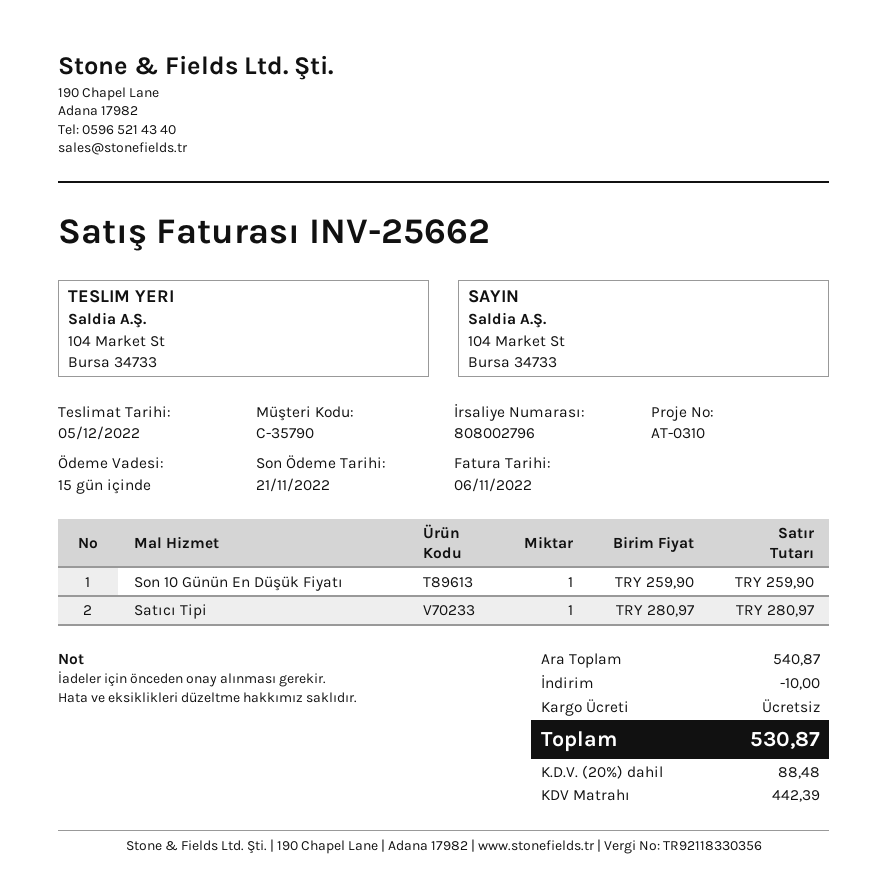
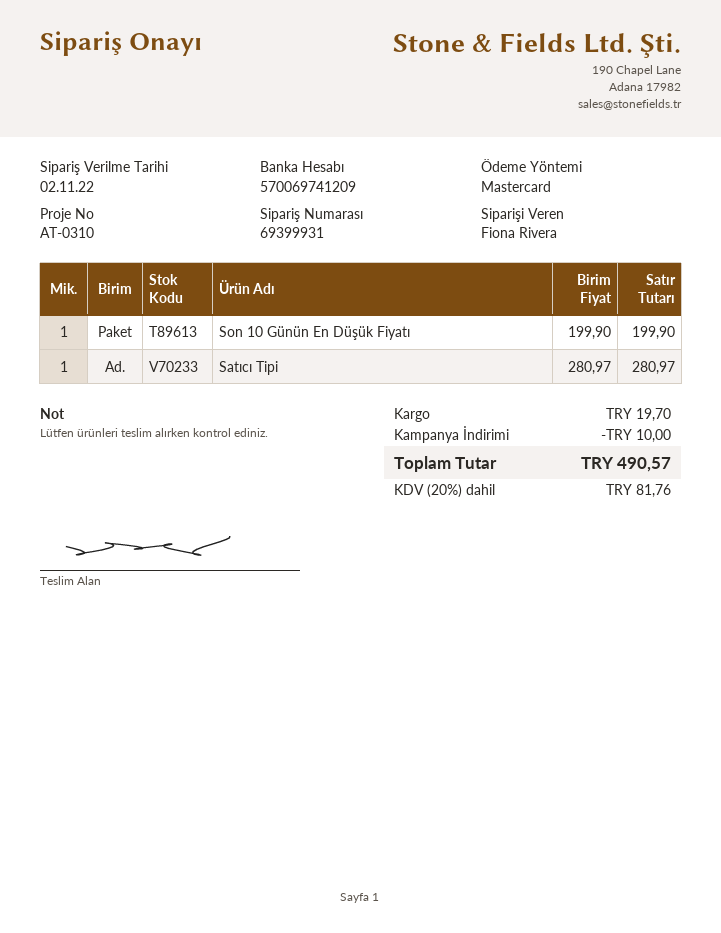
Son 10 Günün En Düşük Fiyatı: 1 x 259.90 = 259.90 -> 1 x 199.90 = 199.90
shipping: 0.00 -> 19.70
tax: 20% = 88.48 -> 20% = 81.76
total: 530.87 -> 490.57

